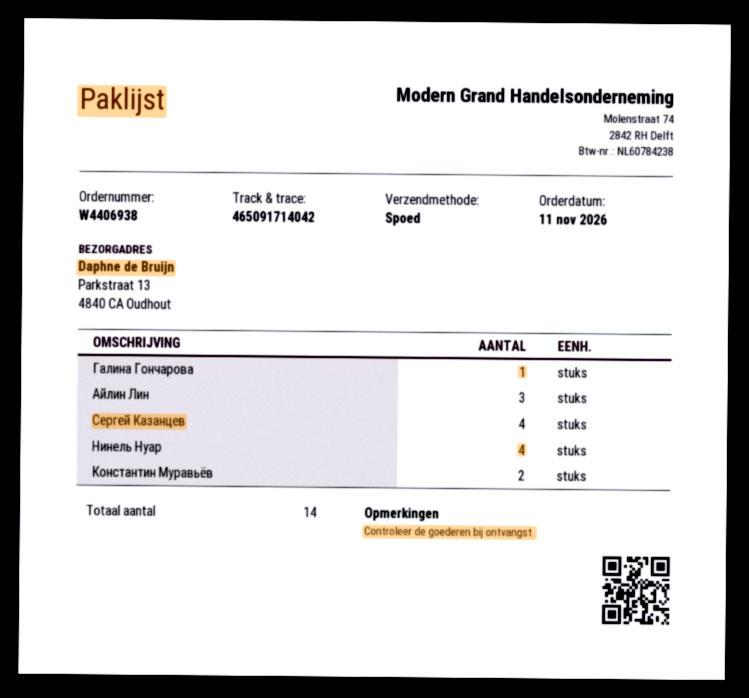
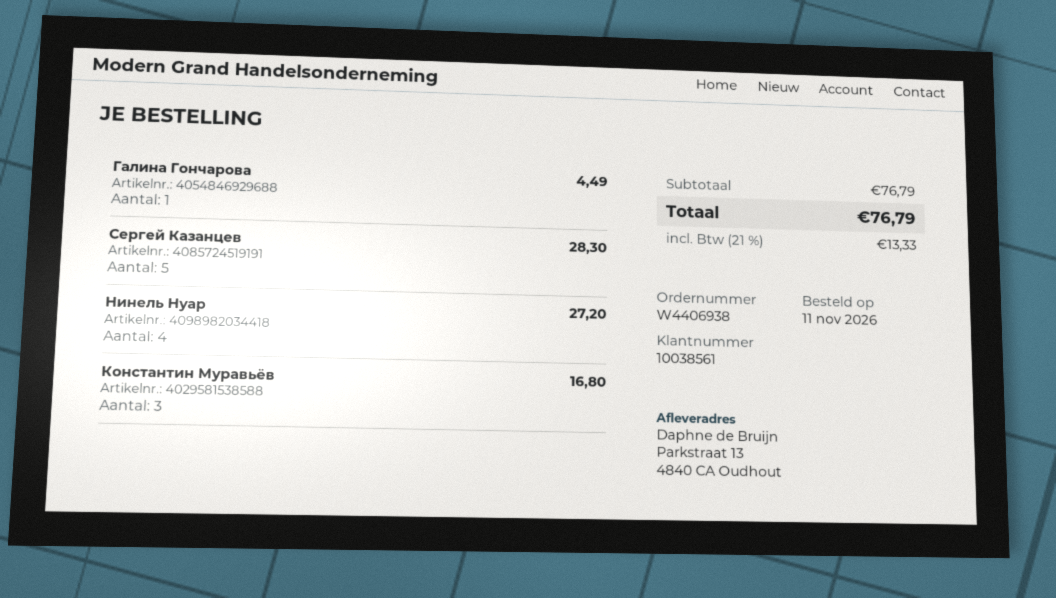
Айлин Лин: 3 -> none
Сергей Казанцев: 4 -> 5
Константин Муравьёв: 2 -> 3

